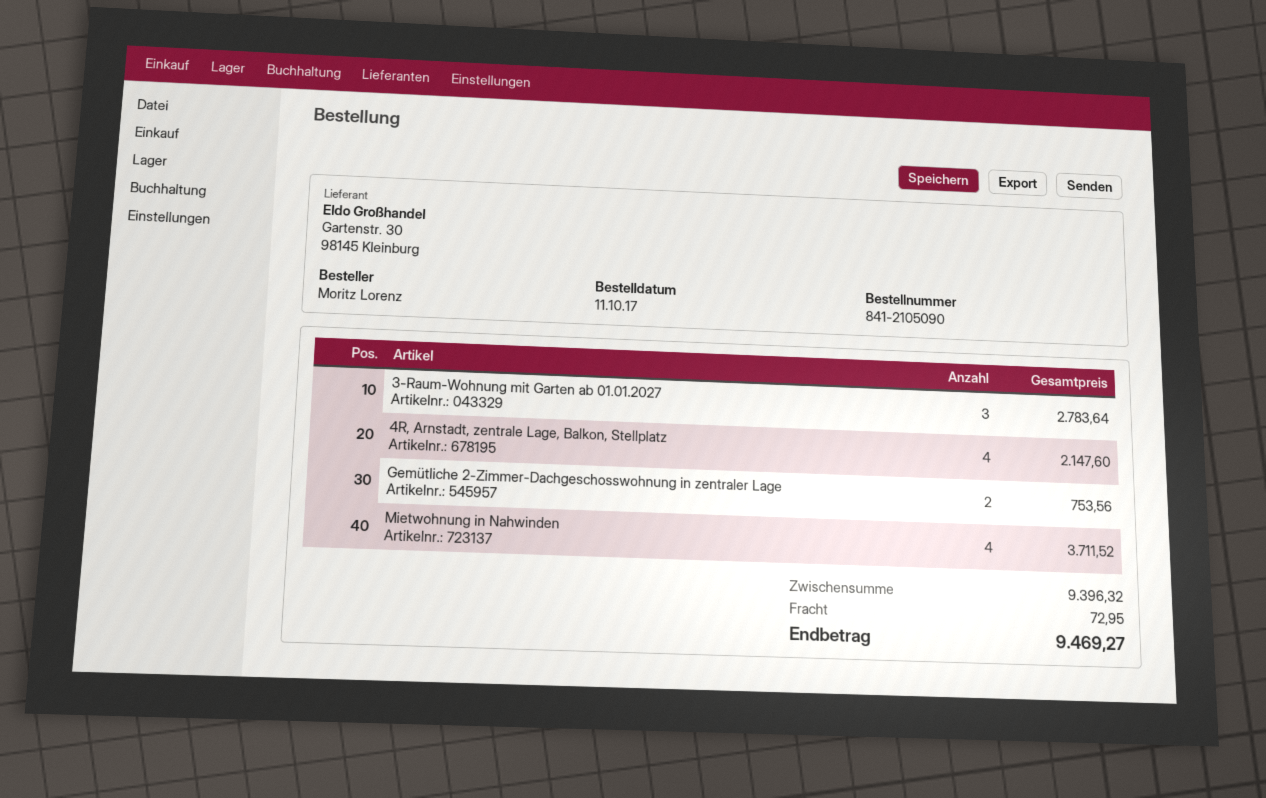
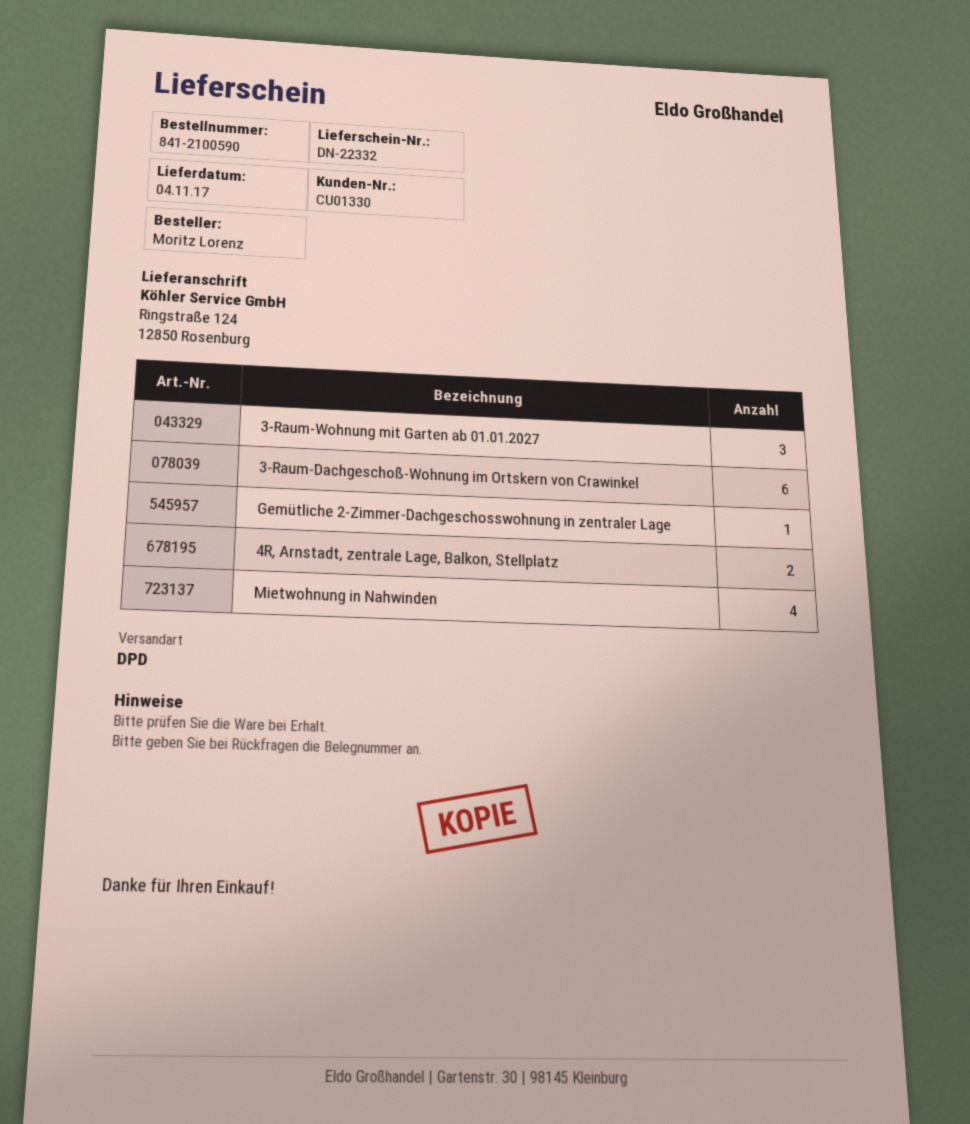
order number: 841-2105090 -> 841-2100590
4R, Arnstadt, zentrale Lage, Balkon, Stellplatz: 4 -> 2
Gemütliche 2-Zimmer-Dachgeschosswohnung in zentraler Lage: 2 -> 1
3-Raum-Dachgeschoß-Wohnung im Ortskern von Crawinkel: none -> 6

